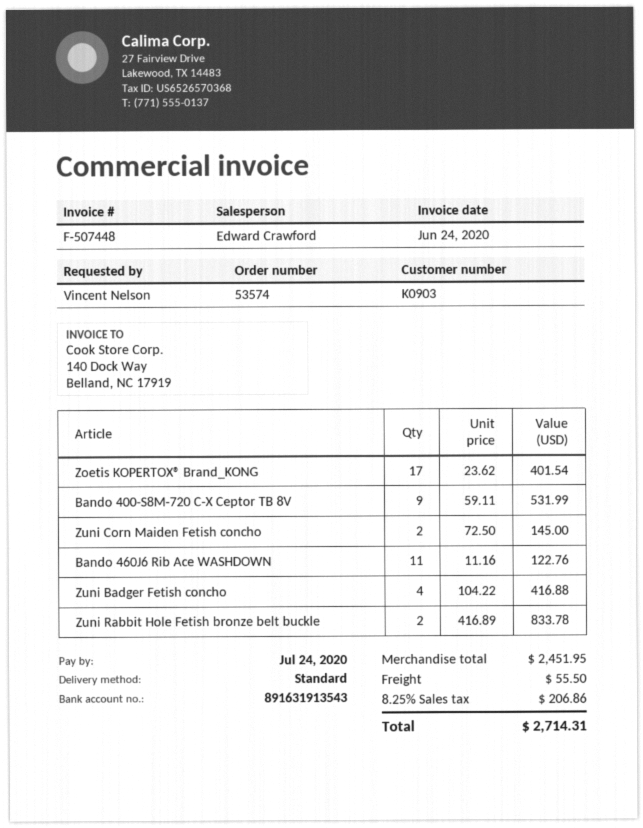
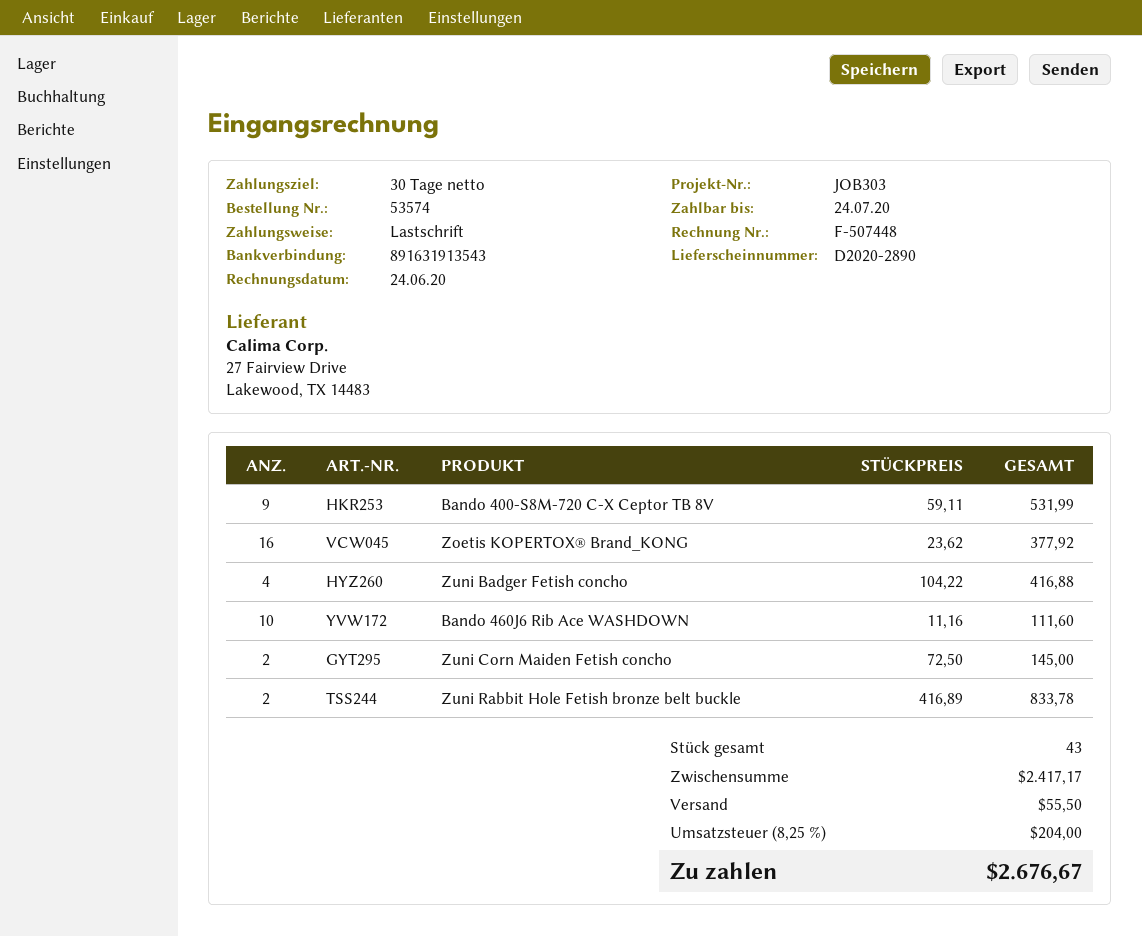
Zoetis KOPERTOX® Brand_KONG: 17 x 23.62 = 401.54 -> 16 x 23.62 = 377.92
Bando 460J6 Rib Ace WASHDOWN: 11 x 11.16 = 122.76 -> 10 x 11.16 = 111.60
subtotal: 2451.95 -> 2417.17
tax: 8.25% = 206.86 -> 8.25% = 204.00
total: 2714.31 -> 2676.67

